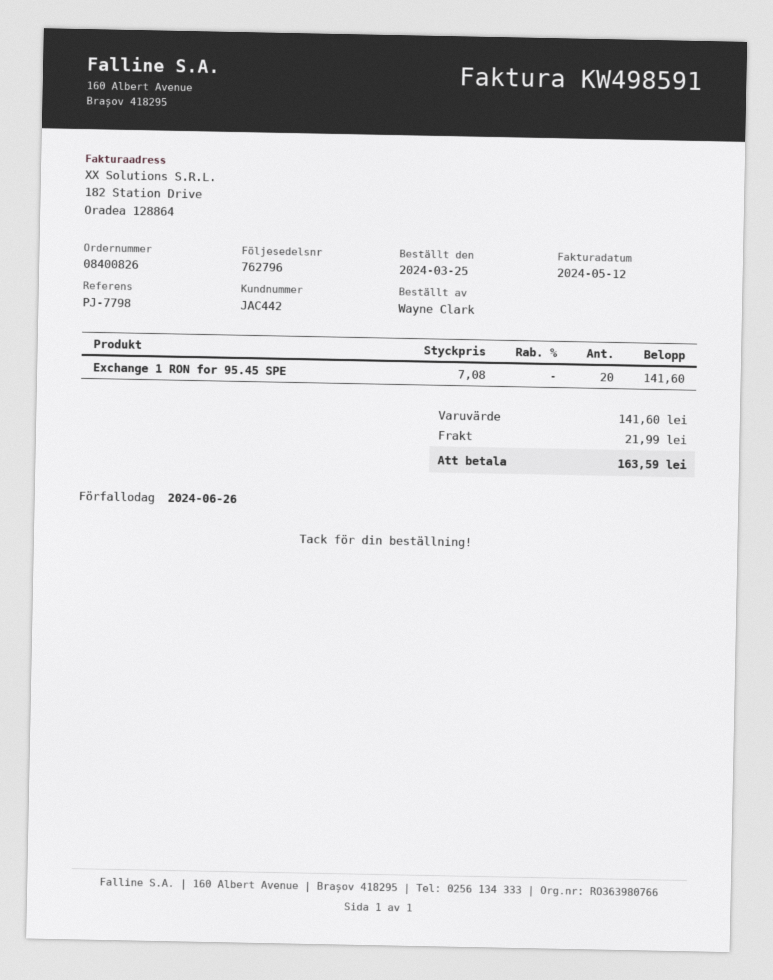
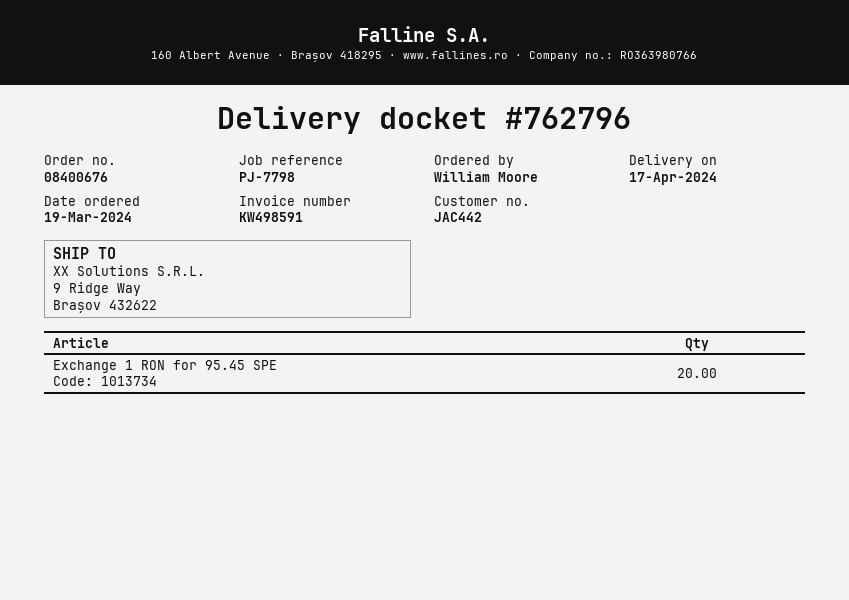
order number: 08400826 -> 08400676
order date: 2024-03-25 -> 2024-03-19
ordered by: Wayne Clark -> William Moore

